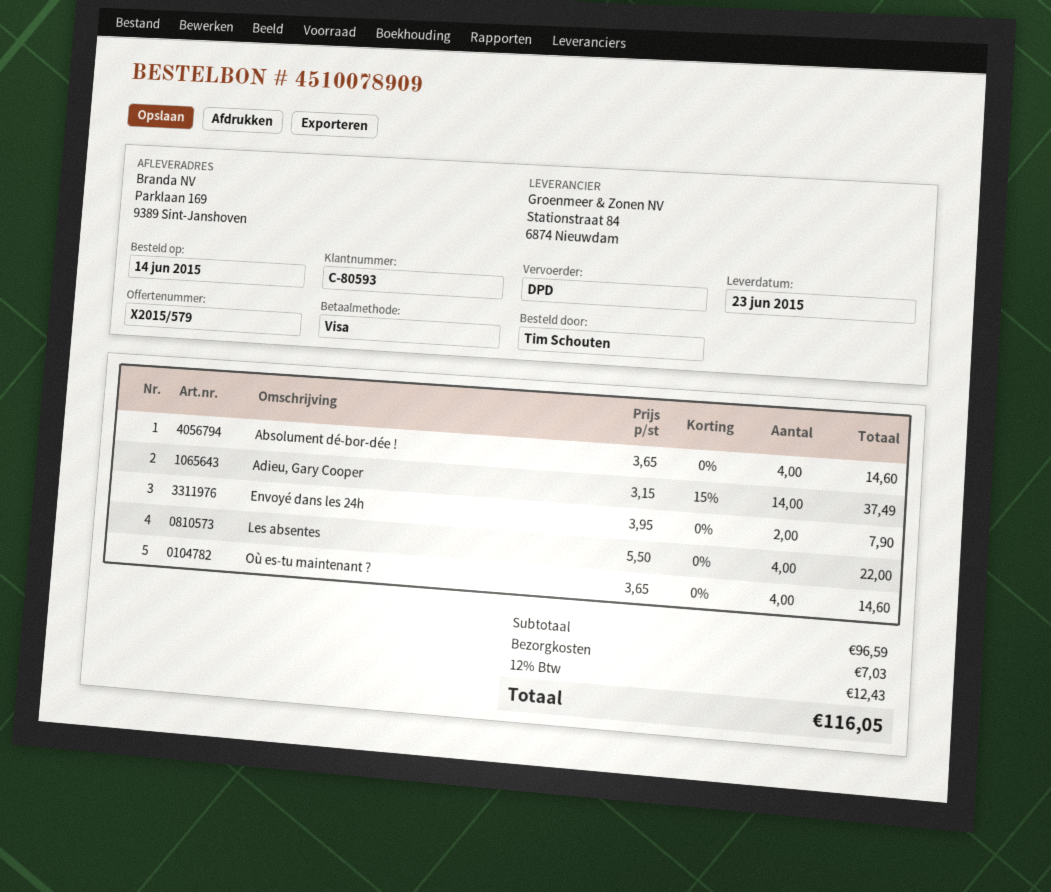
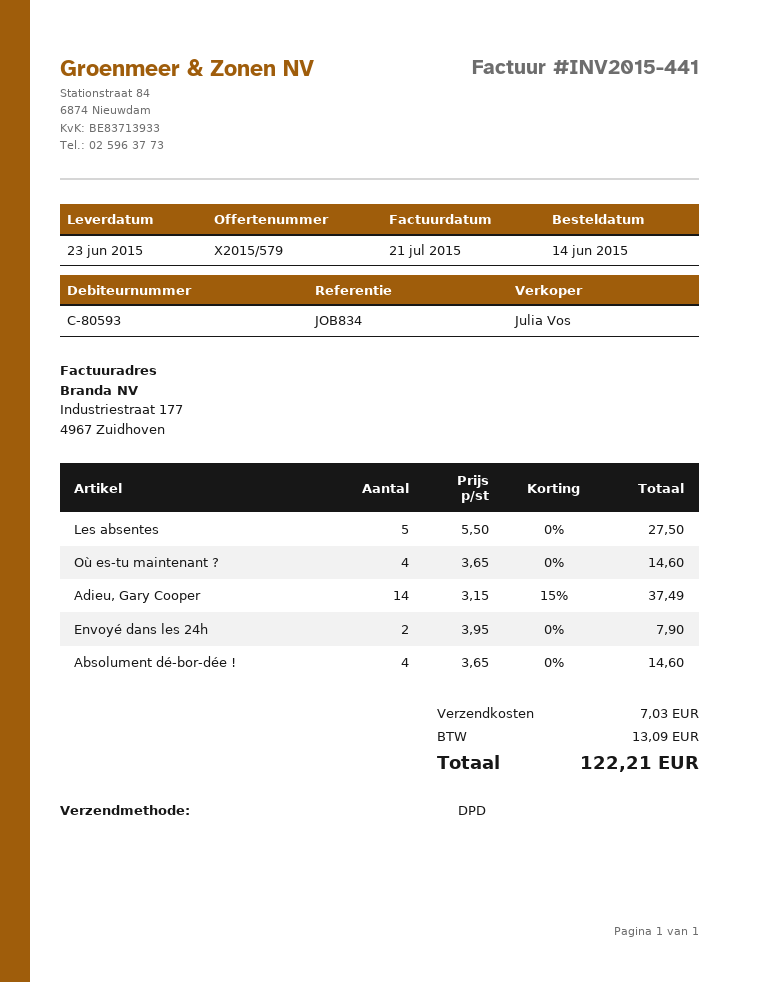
Les absentes: 4 x 5.50 = 22.00 -> 5 x 5.50 = 27.50
tax: 12.43 -> 13.09
total: 116.05 -> 122.21

